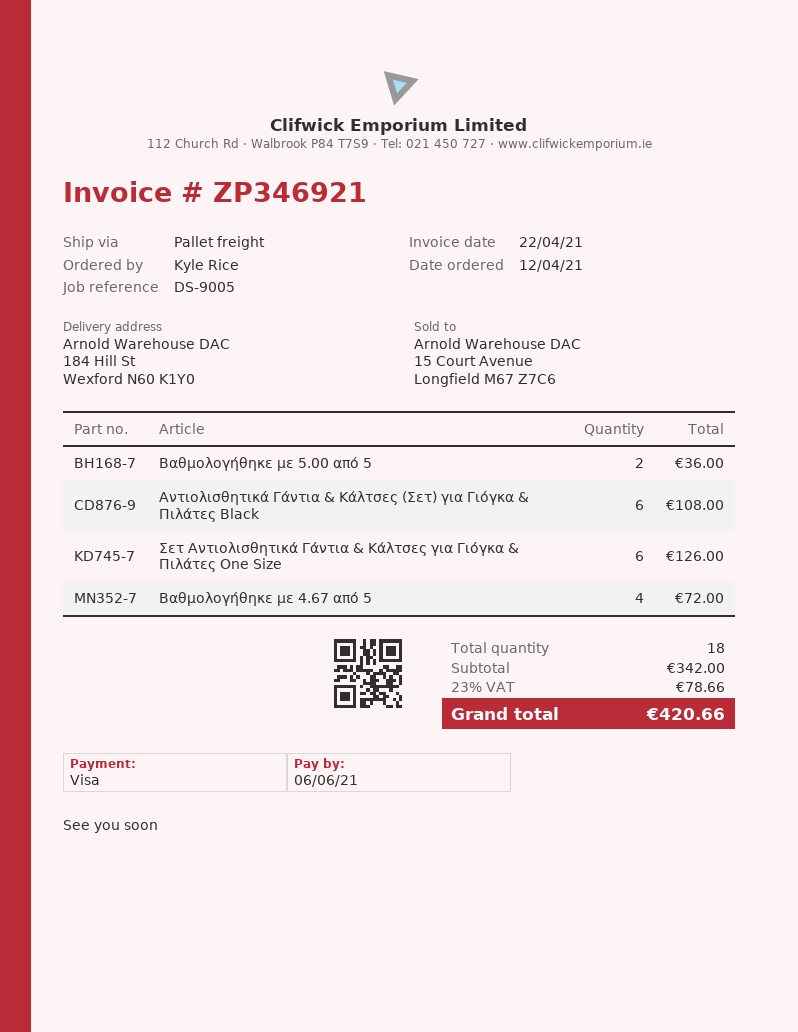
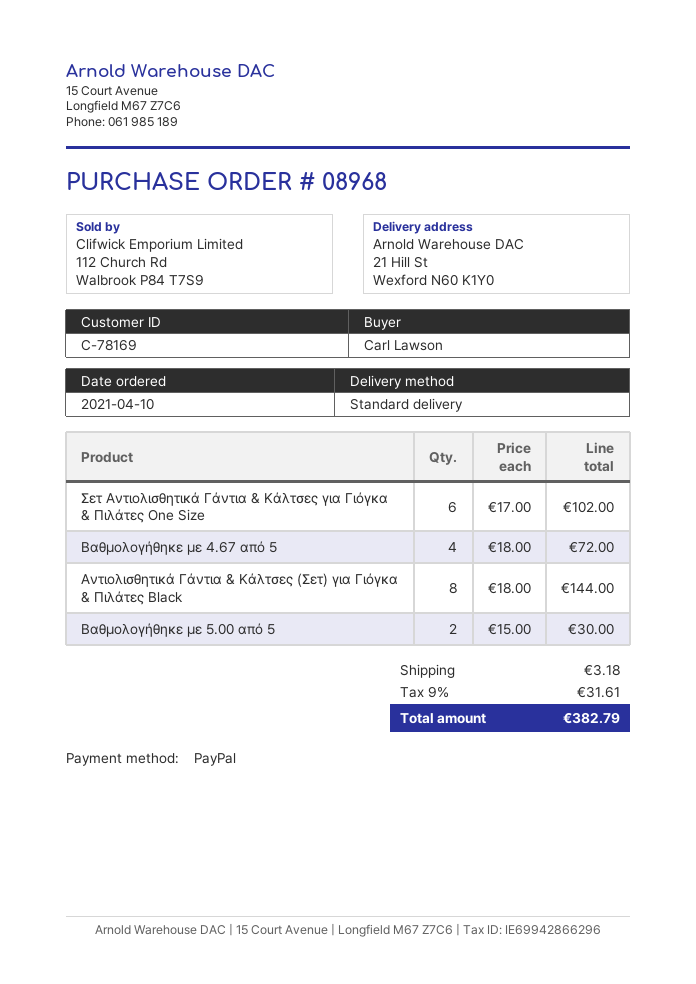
order date: 2021-04-12 -> 2021-04-10
ordered by: Kyle Rice -> Carl Lawson
payment method: Visa -> PayPal
shipping method: pallet freight -> standard
ship to: 184 Hill St, Wexford N60 K1Y0 -> 21 Hill St, Wexford N60 K1Y0
Βαθμολογήθηκε με 5.00 από 5: 2 for 36.00 -> 2 for 30.00
Αντιολισθητικά Γάντια & Κάλτσες (Σετ) για Γιόγκα & Πιλάτες Black: 6 for 108.00 -> 8 for 144.00
Σετ Αντιολισθητικά Γάντια & Κάλτσες για Γιόγκα & Πιλάτες One Size: 6 for 126.00 -> 6 for 102.00
shipping: none -> 3.18
tax: 23% = 78.66 -> 9% = 31.61
total: 420.66 -> 382.79

